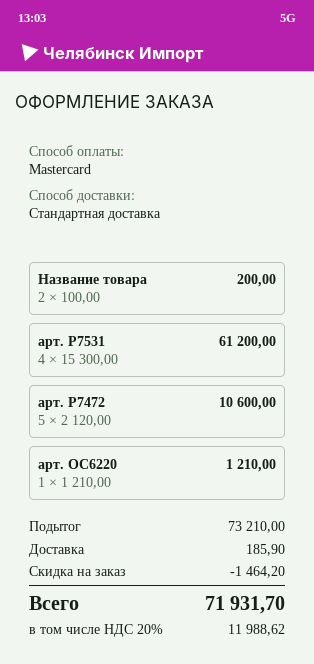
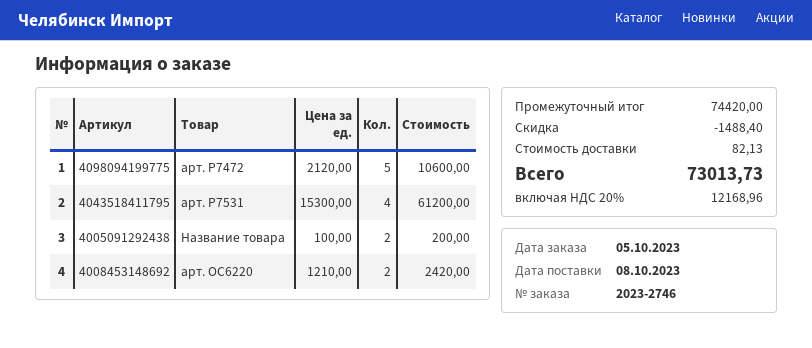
арт. ОС6220: 1 x 1210.00 = 1210.00 -> 2 x 1210.00 = 2420.00
subtotal: 73210.00 -> 74420.00
discount: 1464.20 -> 1488.40
shipping: 185.90 -> 82.13
tax: 20% = 11988.62 -> 20% = 12168.96
total: 71931.70 -> 73013.73

